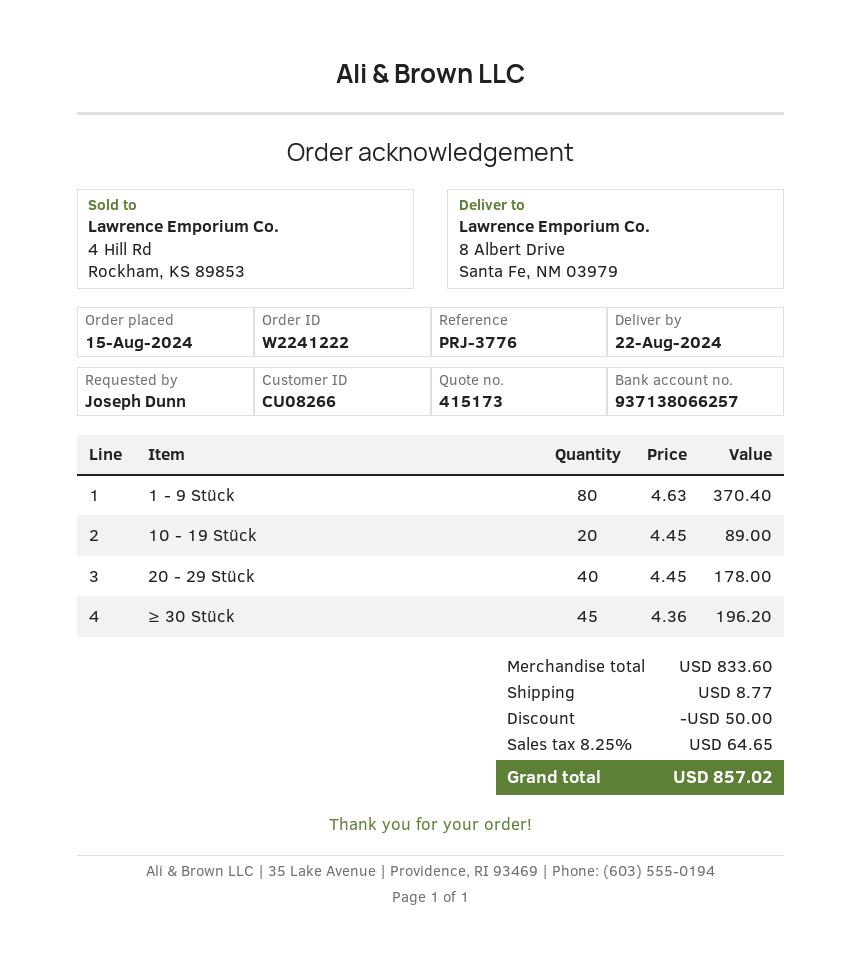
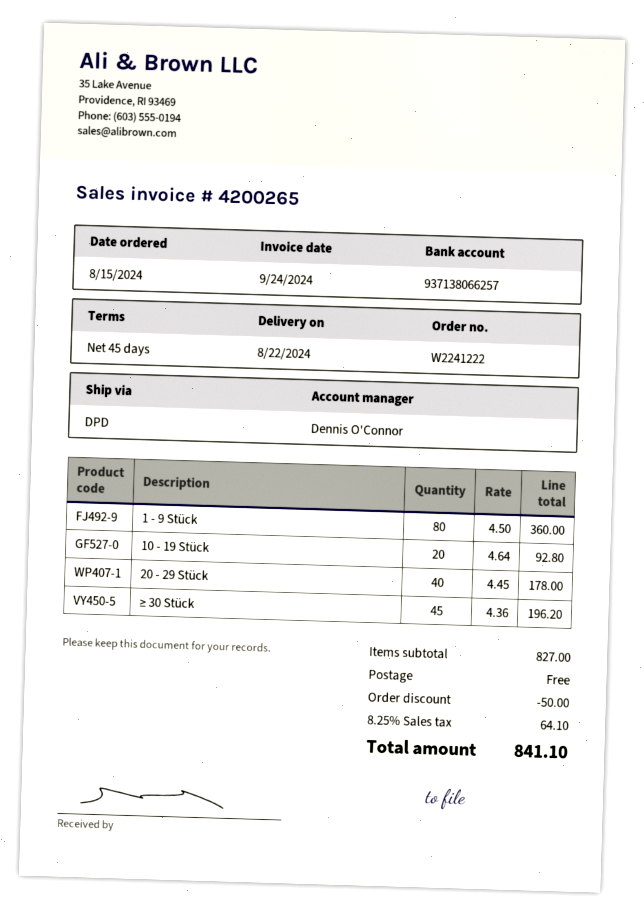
1 - 9 Stück: 80 x 4.63 = 370.40 -> 80 x 4.50 = 360.00
10 - 19 Stück: 20 x 4.45 = 89.00 -> 20 x 4.64 = 92.80
subtotal: 833.60 -> 827.00
shipping: 8.77 -> 0.00
tax: 8.25% = 64.65 -> 8.25% = 64.10
total: 857.02 -> 841.10

